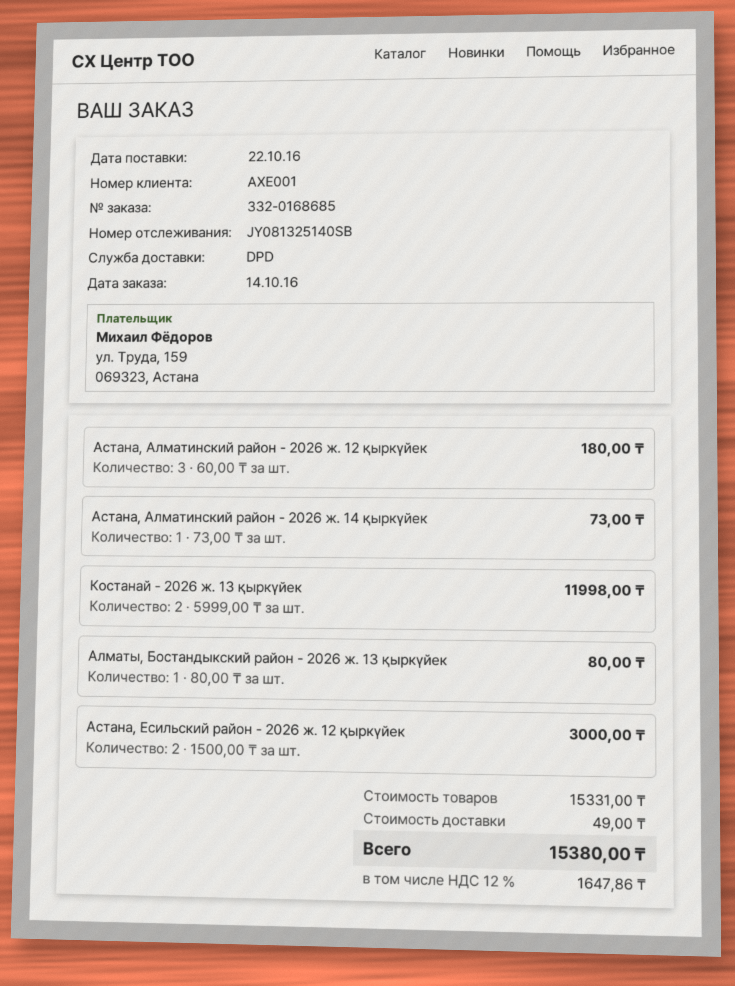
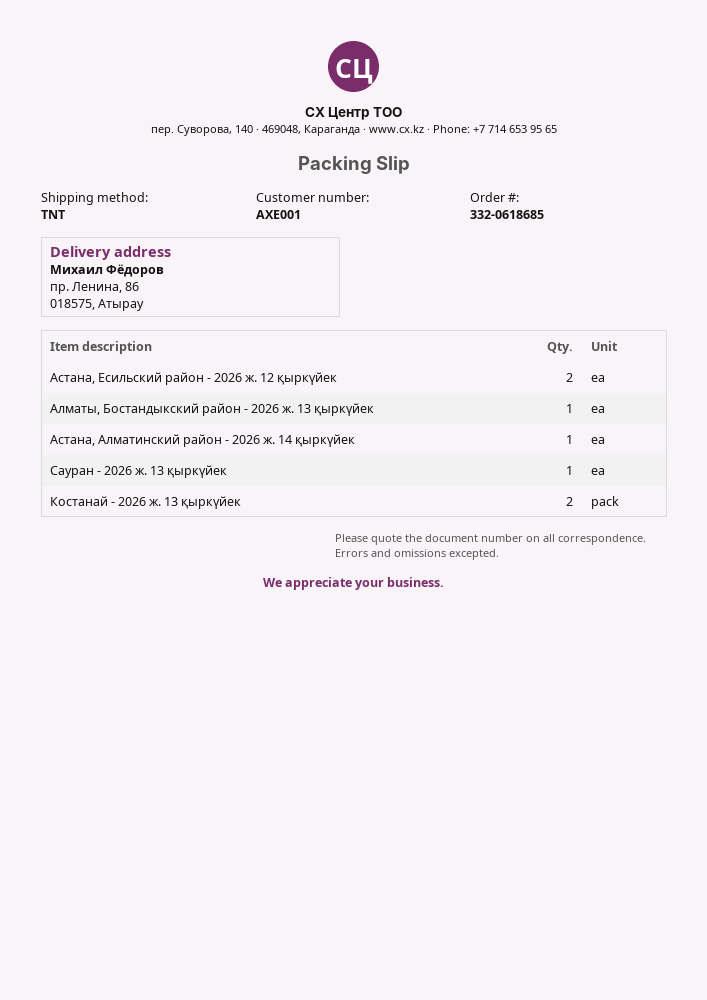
order number: 332-0168685 -> 332-0618685
shipping method: DPD -> TNT
Астана, Алматинский район - 2026 ж. 12 қыркүйек: 3 -> none
Сауран - 2026 ж. 13 қыркүйек: none -> 1

